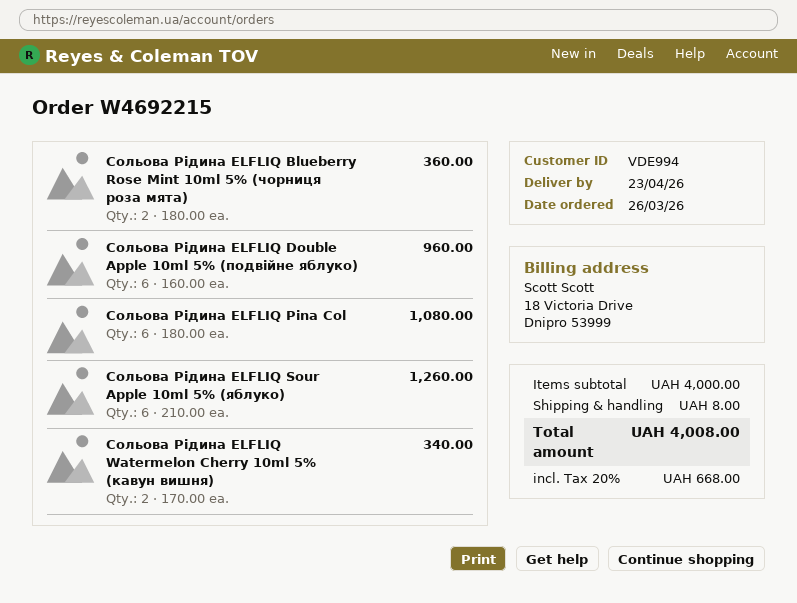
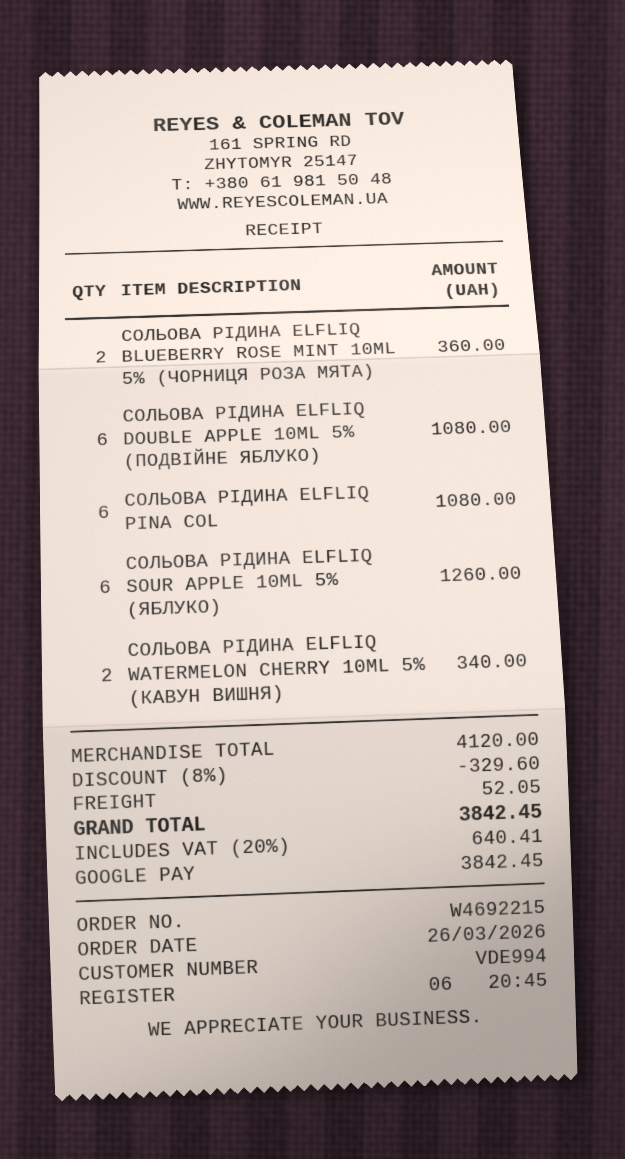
Сольова Рідина ELFLIQ Double Apple 10ml 5% (подвійне яблуко): 6 for 960.00 -> 6 for 1080.00
subtotal: 4000.00 -> 4120.00
discount: none -> 8% = 329.60
shipping: 8.00 -> 52.05
tax: 20% = 668.00 -> 20% = 640.41
total: 4008.00 -> 3842.45

